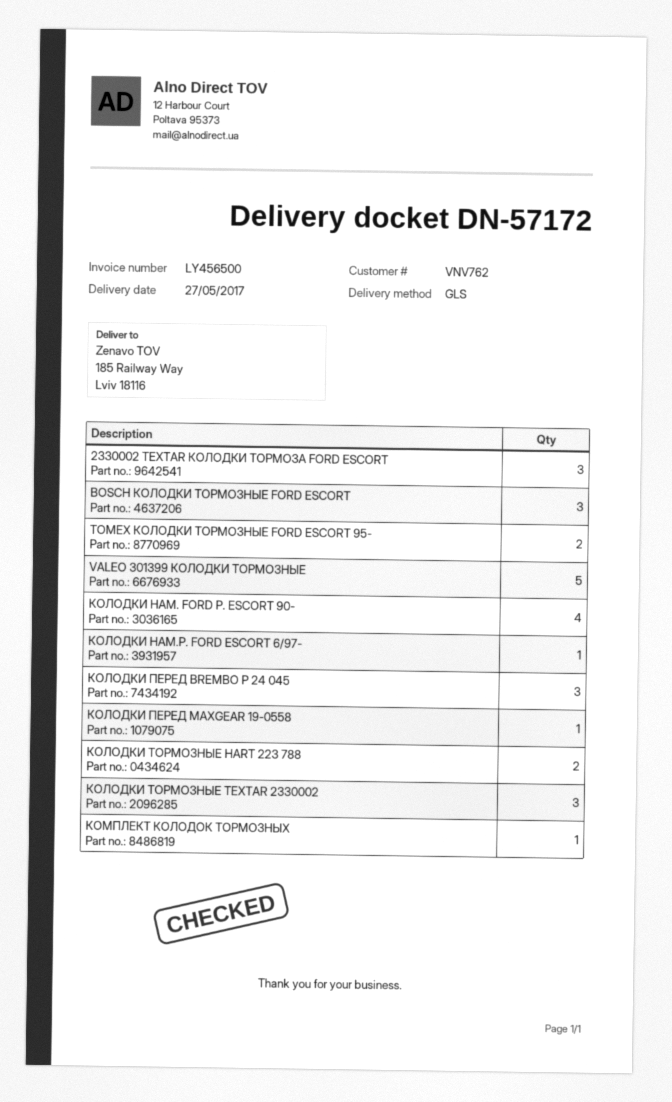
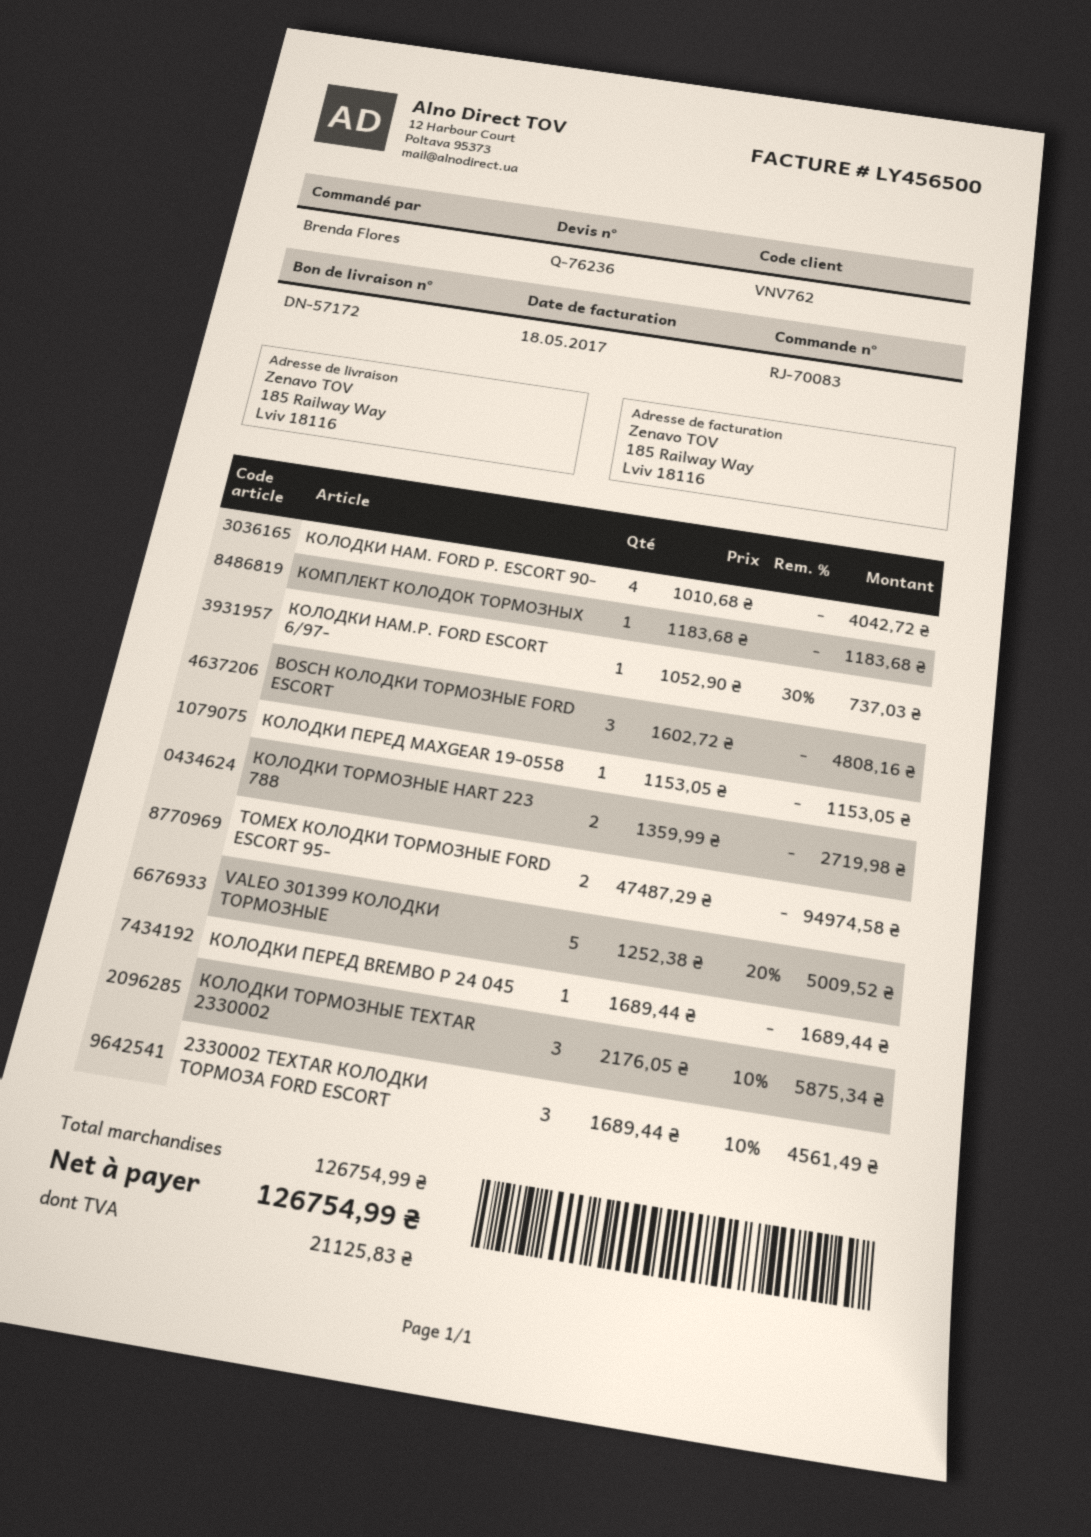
КОЛОДКИ ПЕРЕД BREMBO P 24 045: 3 -> 1

